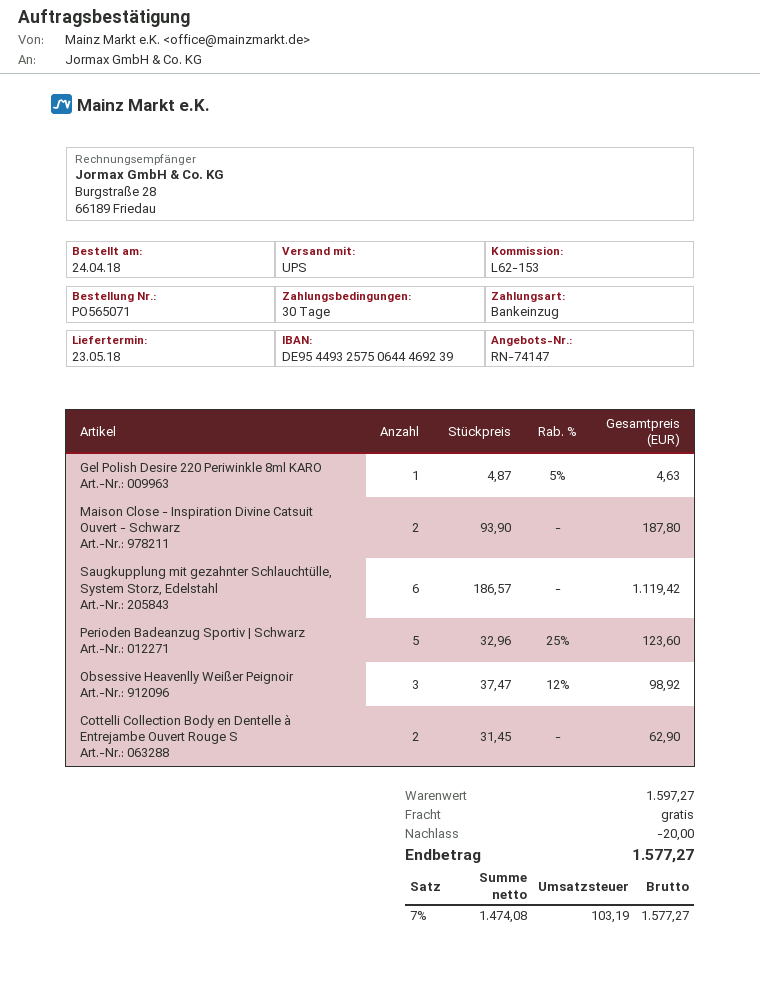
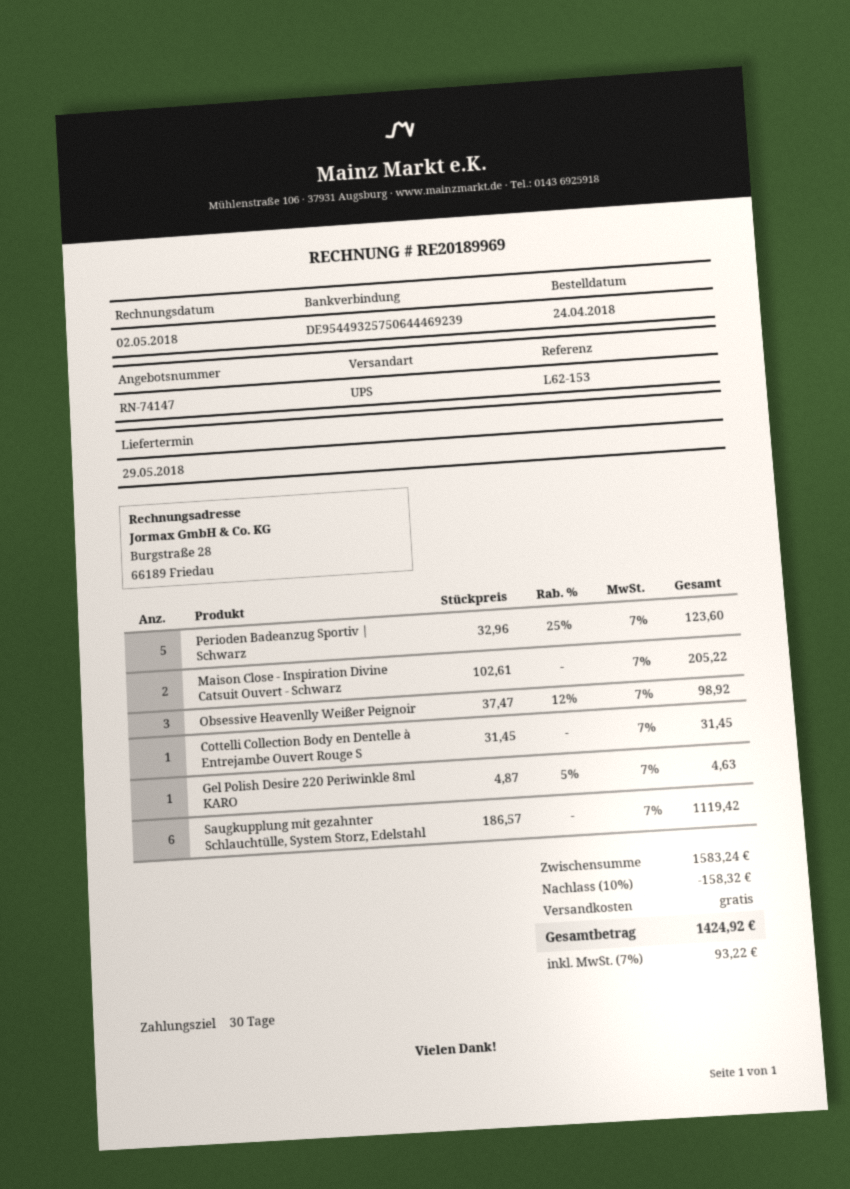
delivery date: 2018-05-23 -> 2018-05-29
Maison Close - Inspiration Divine Catsuit Ouvert - Schwarz: 2 x 93.90 = 187.80 -> 2 x 102.61 = 205.22
Cottelli Collection Body en Dentelle à Entrejambe Ouvert Rouge S: 2 x 31.45 = 62.90 -> 1 x 31.45 = 31.45
subtotal: 1597.27 -> 1583.24
discount: 20.00 -> 158.32
tax: 7% = 103.19 -> 7% = 93.22
total: 1577.27 -> 1424.92

